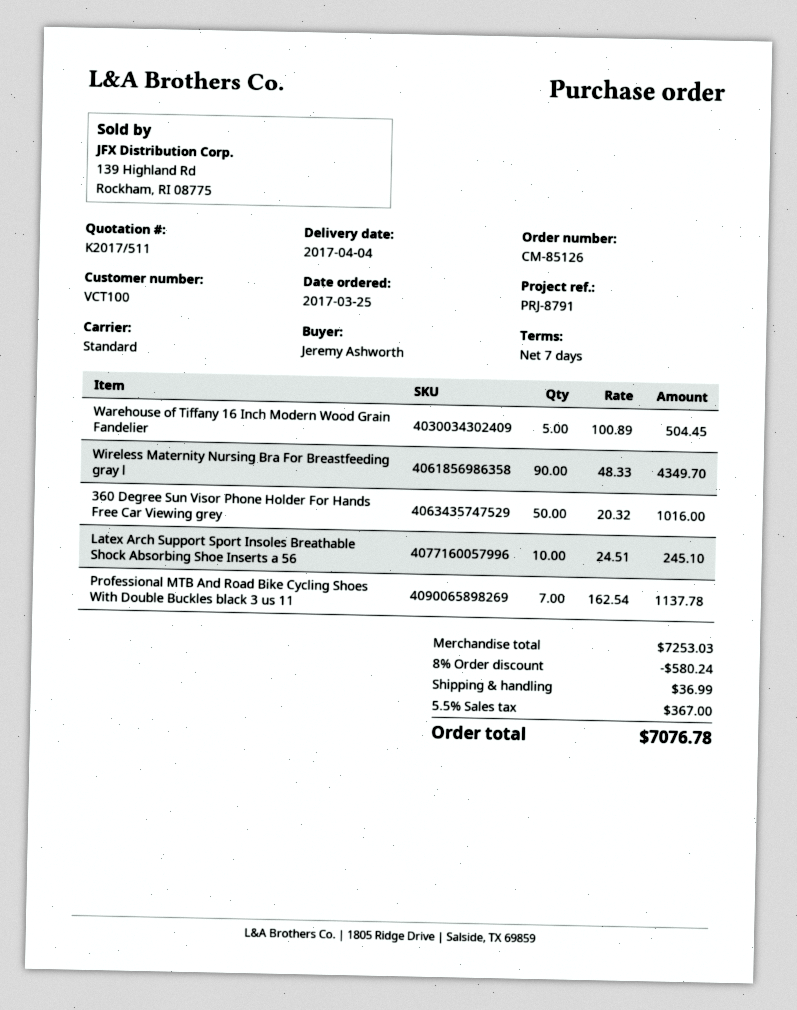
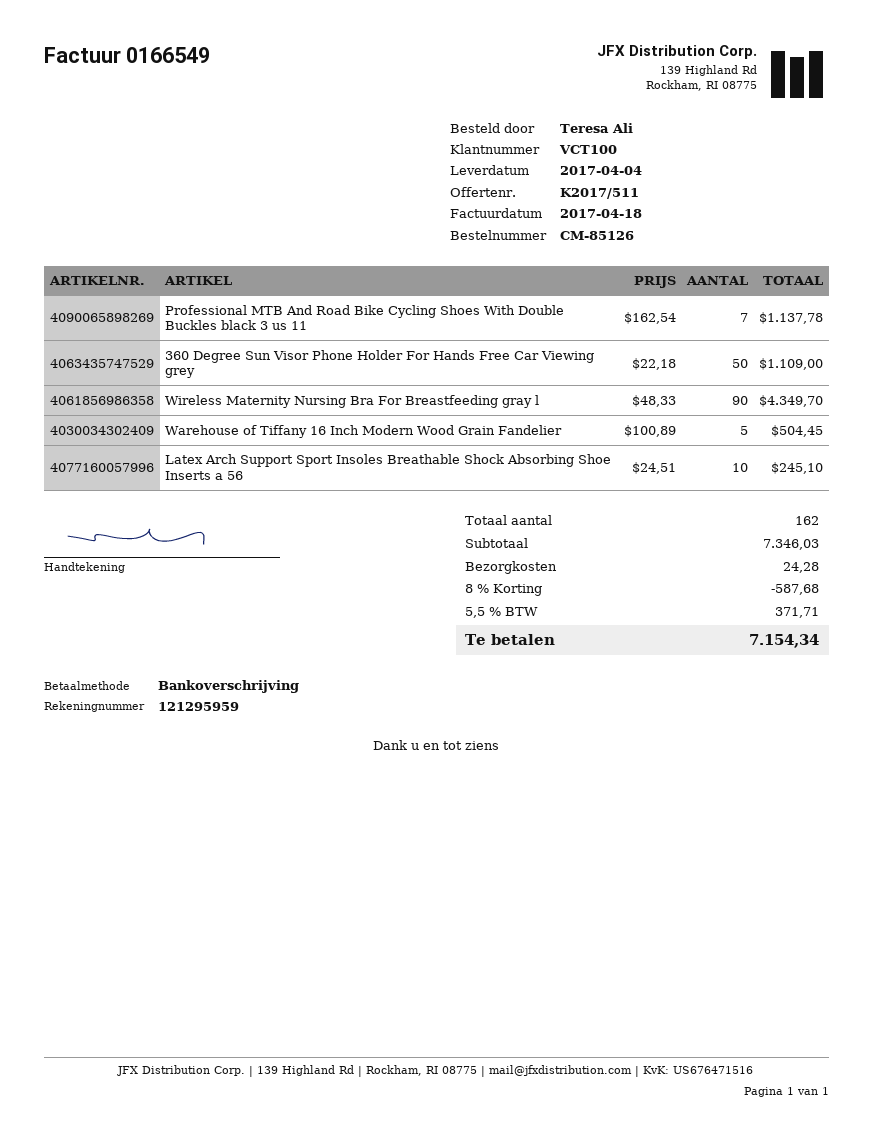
ordered by: Jeremy Ashworth -> Teresa Ali
360 Degree Sun Visor Phone Holder For Hands Free Car Viewing grey: 50 x 20.32 = 1016.00 -> 50 x 22.18 = 1109.00
subtotal: 7253.03 -> 7346.03
discount: 8% = 580.24 -> 8% = 587.68
shipping: 36.99 -> 24.28
tax: 5.5% = 367.00 -> 5.5% = 371.71
total: 7076.78 -> 7154.34

